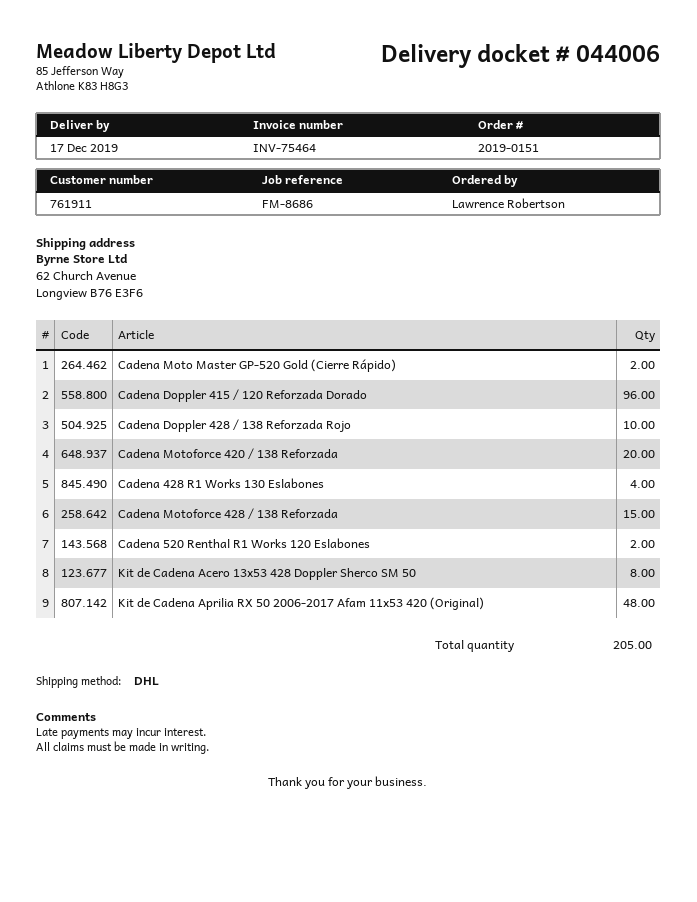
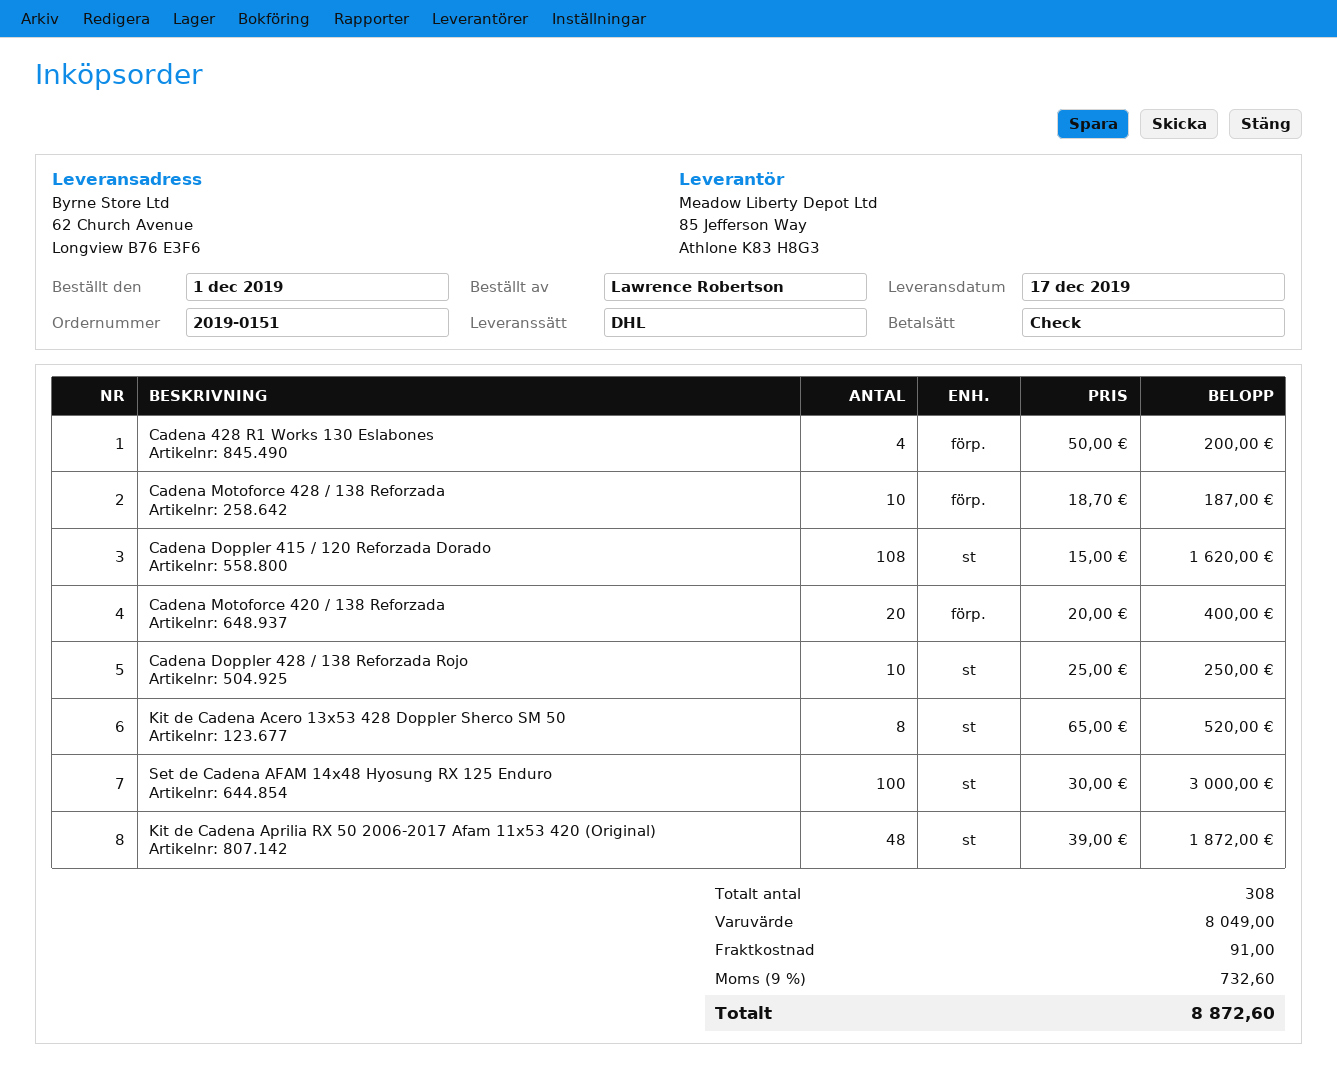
Cadena Moto Master GP-520 Gold (Cierre Rápido): 2 -> none
Cadena Doppler 415 / 120 Reforzada Dorado: 96 -> 108
Cadena Motoforce 428 / 138 Reforzada: 15 -> 10
Cadena 520 Renthal R1 Works 120 Eslabones: 2 -> none
Set de Cadena AFAM 14x48 Hyosung RX 125 Enduro: none -> 100
total quantity: 205 -> 308

